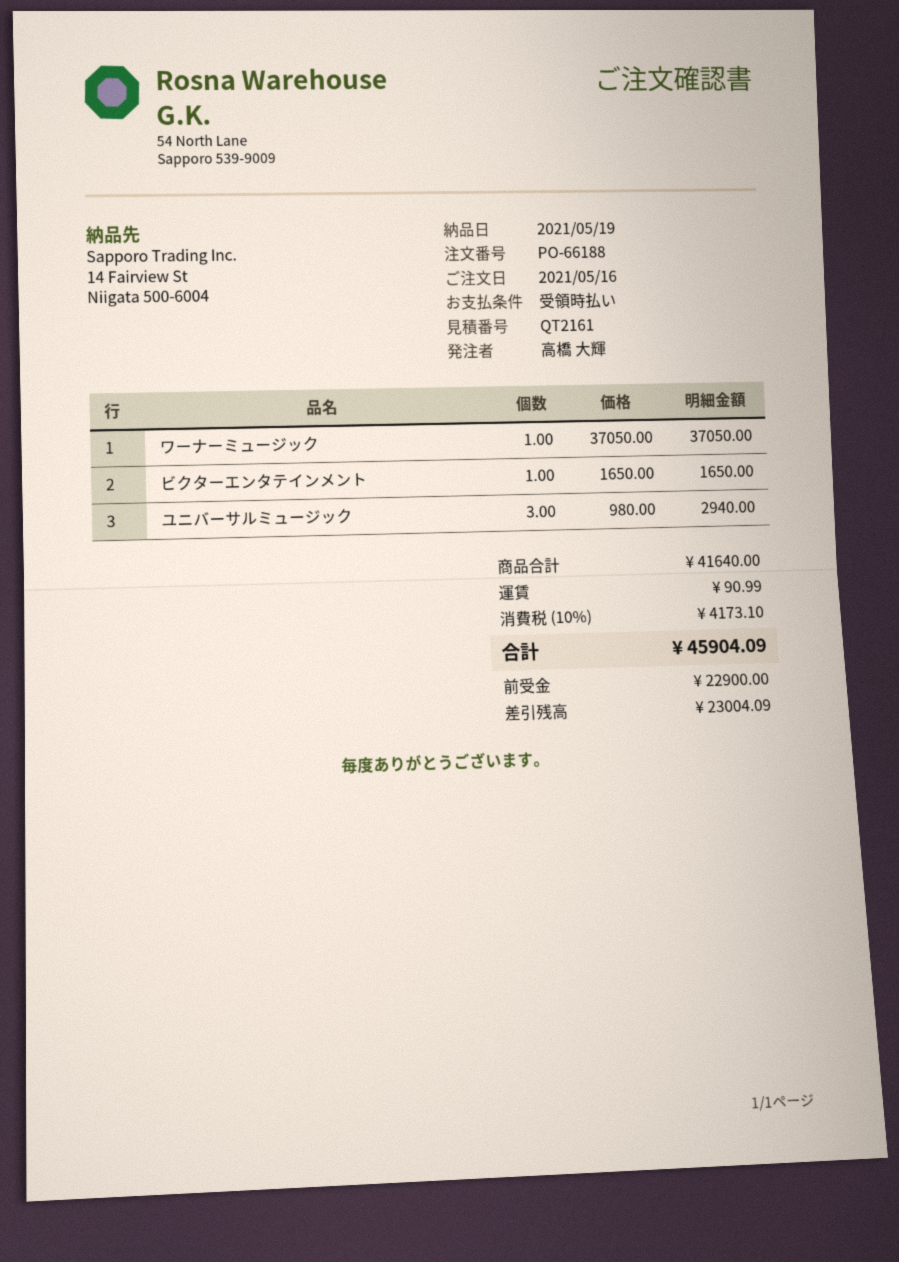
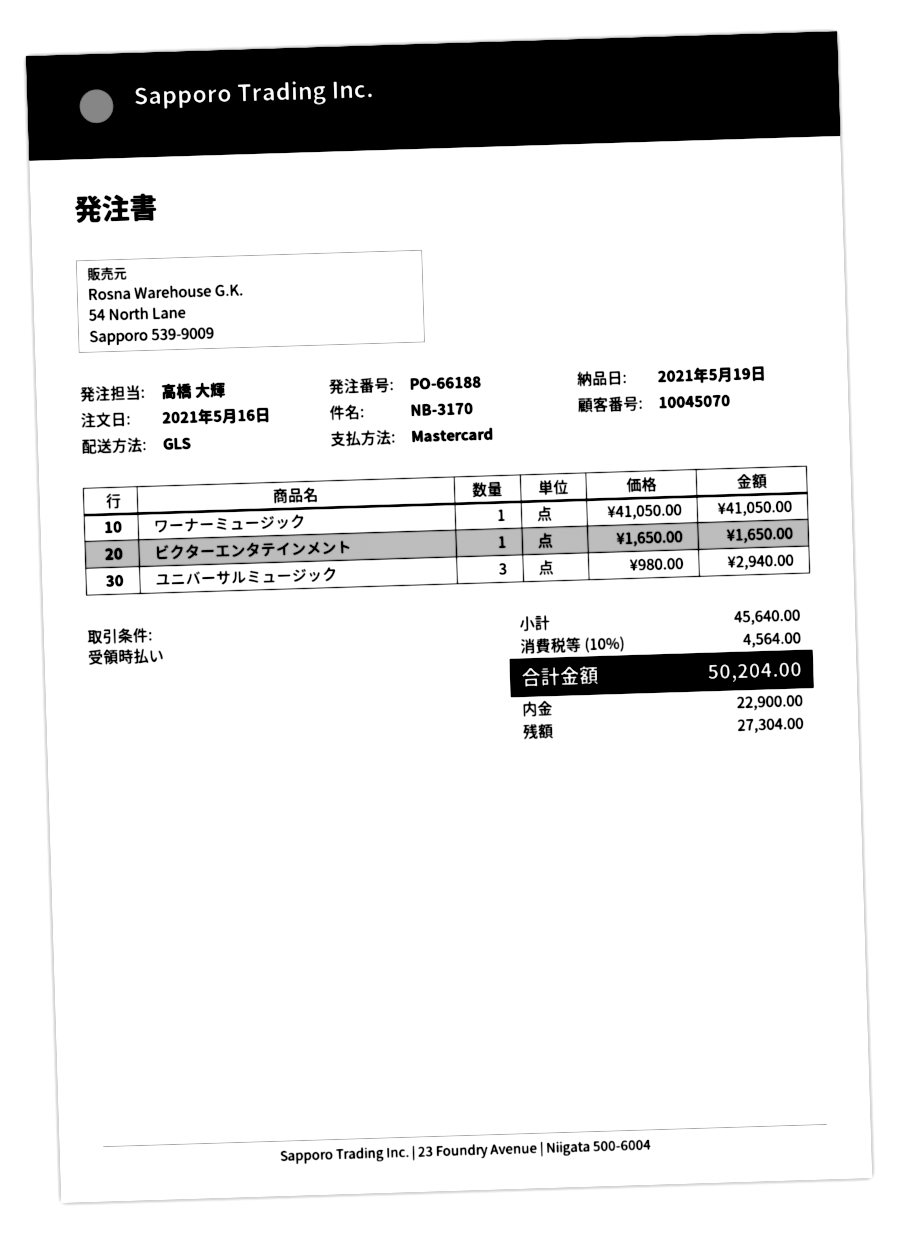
ワーナーミュージック: 1 x 37050.00 = 37050.00 -> 1 x 41050.00 = 41050.00
subtotal: 41640.00 -> 45640.00
shipping: 90.99 -> none
tax: 10% = 4173.10 -> 10% = 4564.00
total: 45904.09 -> 50204.00
balance: 23004.09 -> 27304.00

